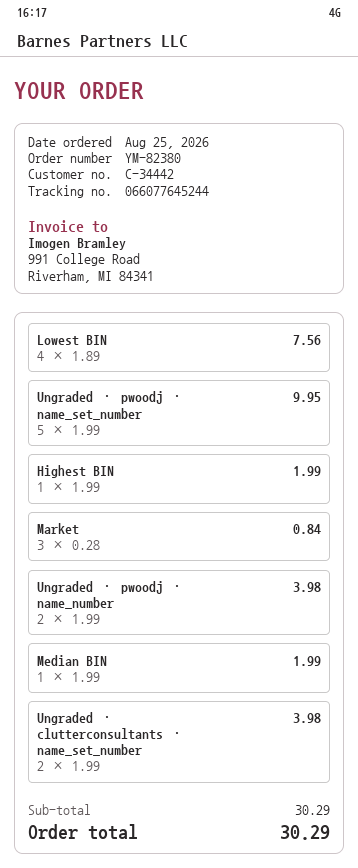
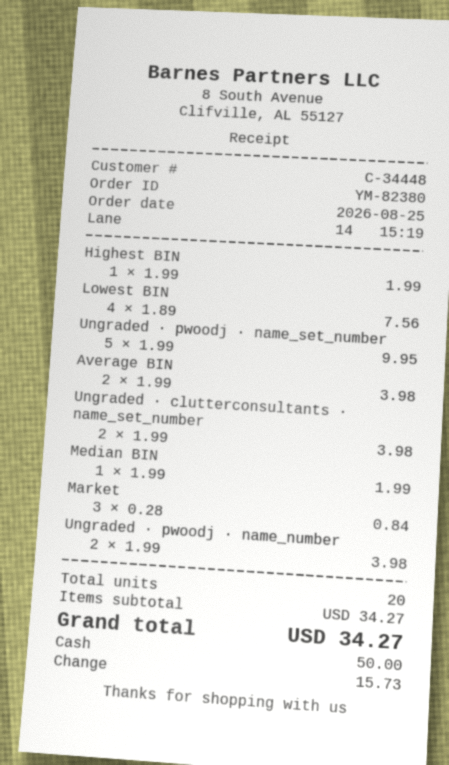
customer number: C-34442 -> C-34448
Average BIN: none -> 2 x 1.99 = 3.98
subtotal: 30.29 -> 34.27
total: 30.29 -> 34.27

